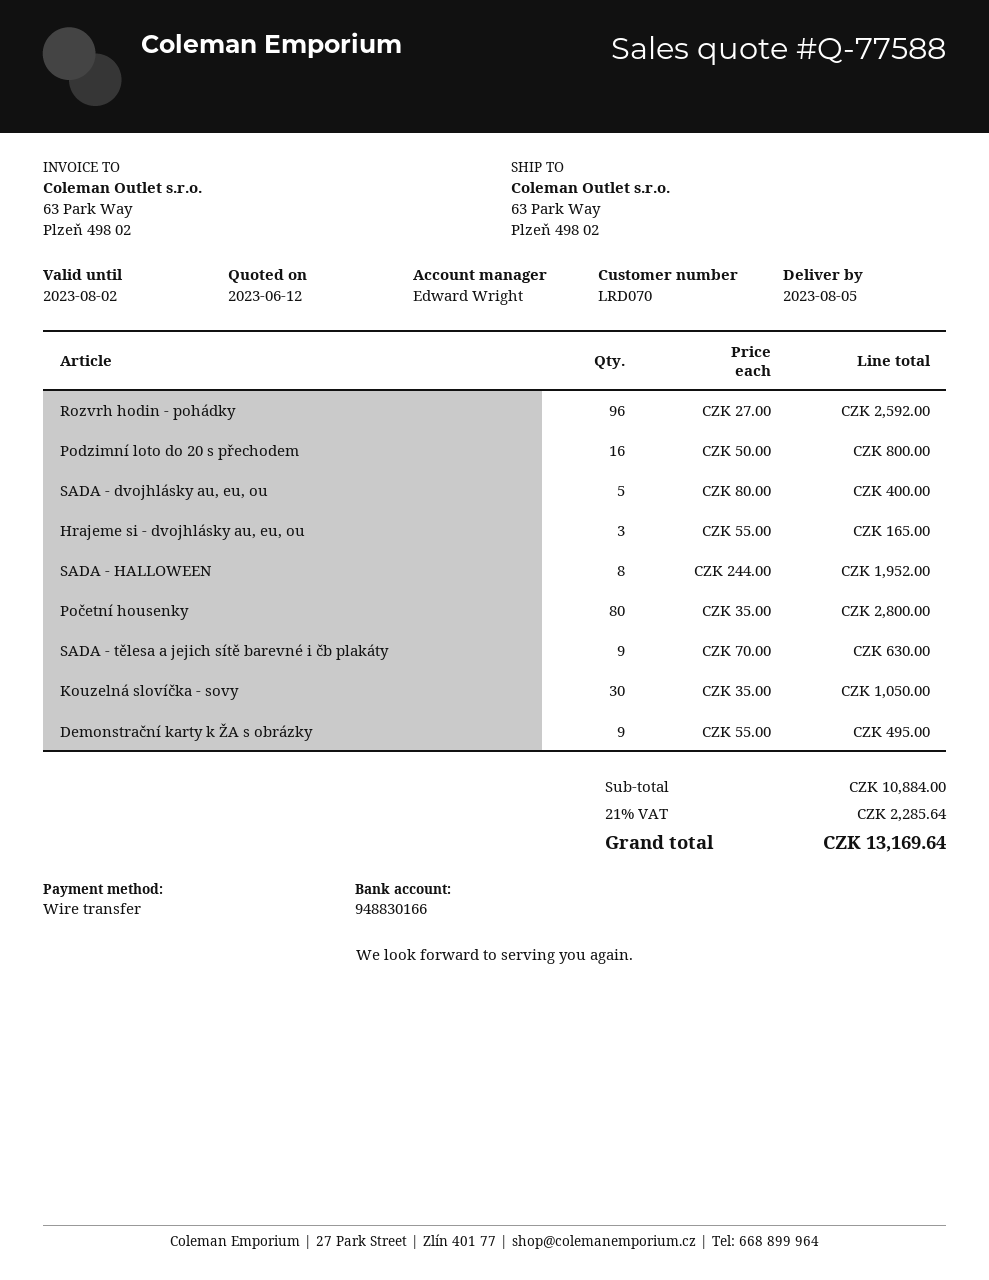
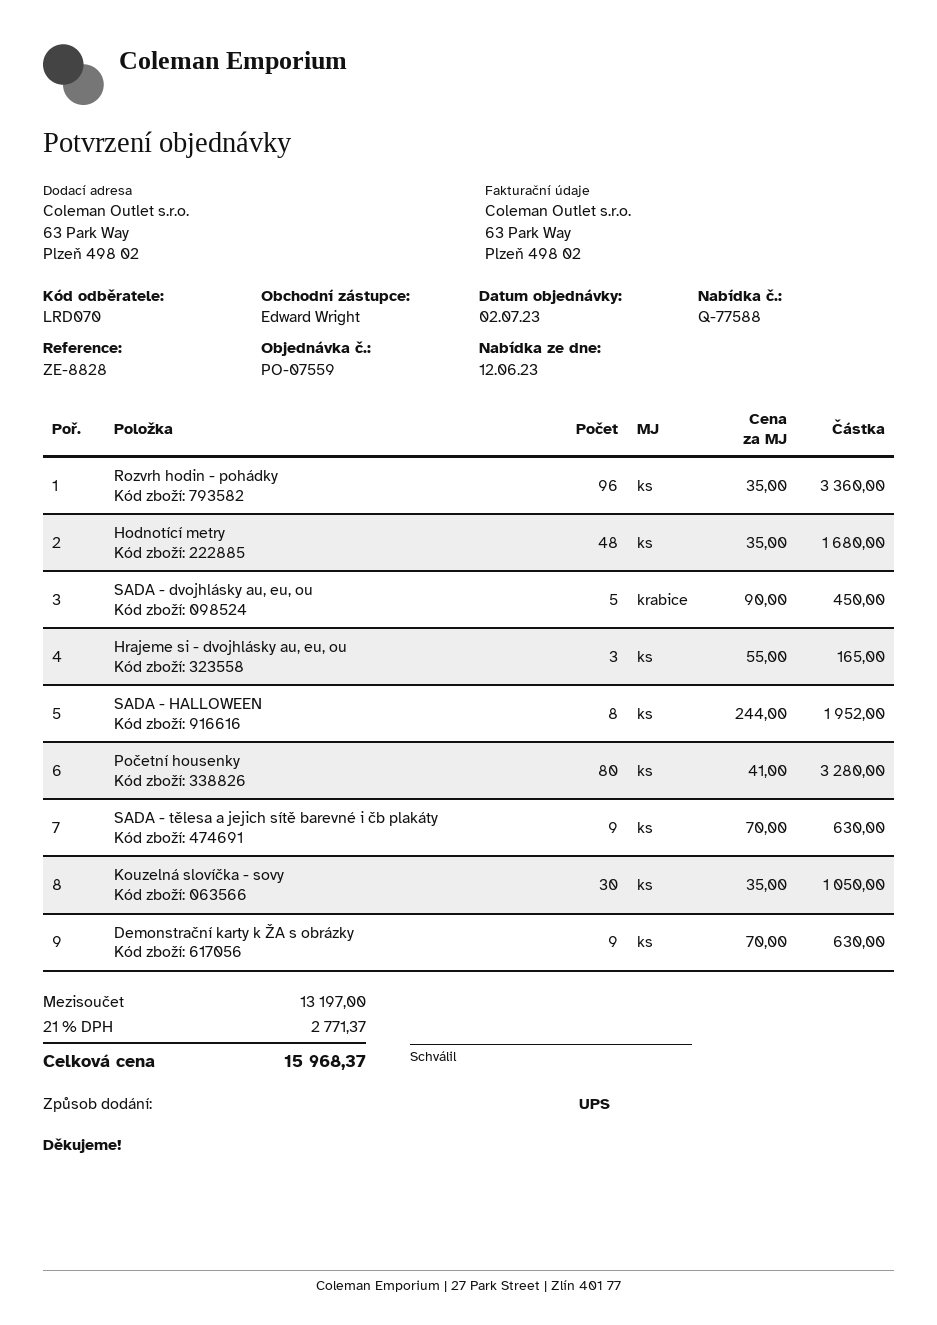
Rozvrh hodin - pohádky: 96 x 27.00 = 2592.00 -> 96 x 35.00 = 3360.00
Podzimní loto do 20 s přechodem: 16 x 50.00 = 800.00 -> none
SADA - dvojhlásky au, eu, ou: 5 x 80.00 = 400.00 -> 5 x 90.00 = 450.00
Početní housenky: 80 x 35.00 = 2800.00 -> 80 x 41.00 = 3280.00
Demonstrační karty k ŽA s obrázky: 9 x 55.00 = 495.00 -> 9 x 70.00 = 630.00
Hodnotící metry: none -> 48 x 35.00 = 1680.00
subtotal: 10884.00 -> 13197.00
tax: 21% = 2285.64 -> 21% = 2771.37
total: 13169.64 -> 15968.37

